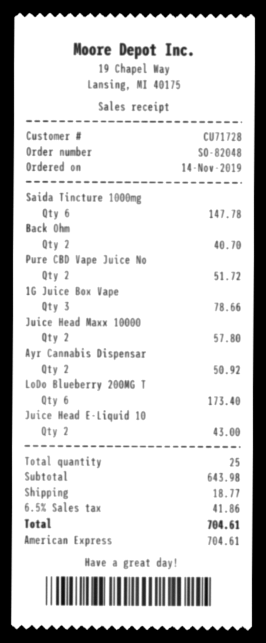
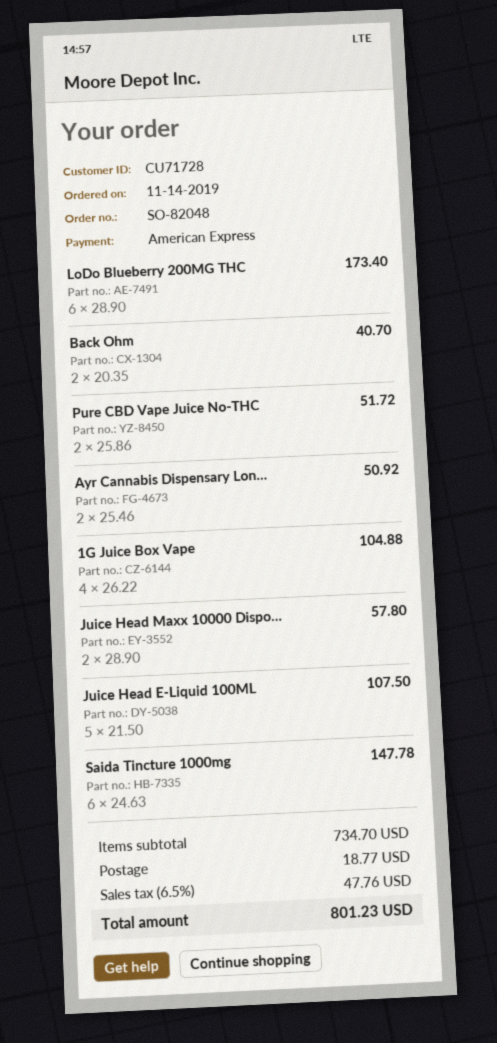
1G Juice Box Vape: 3 for 78.66 -> 4 for 104.88
Juice Head E-Liquid 10: 2 for 43.00 -> 5 for 107.50
subtotal: 643.98 -> 734.70
tax: 6.5% = 41.86 -> 6.5% = 47.76
total: 704.61 -> 801.23

